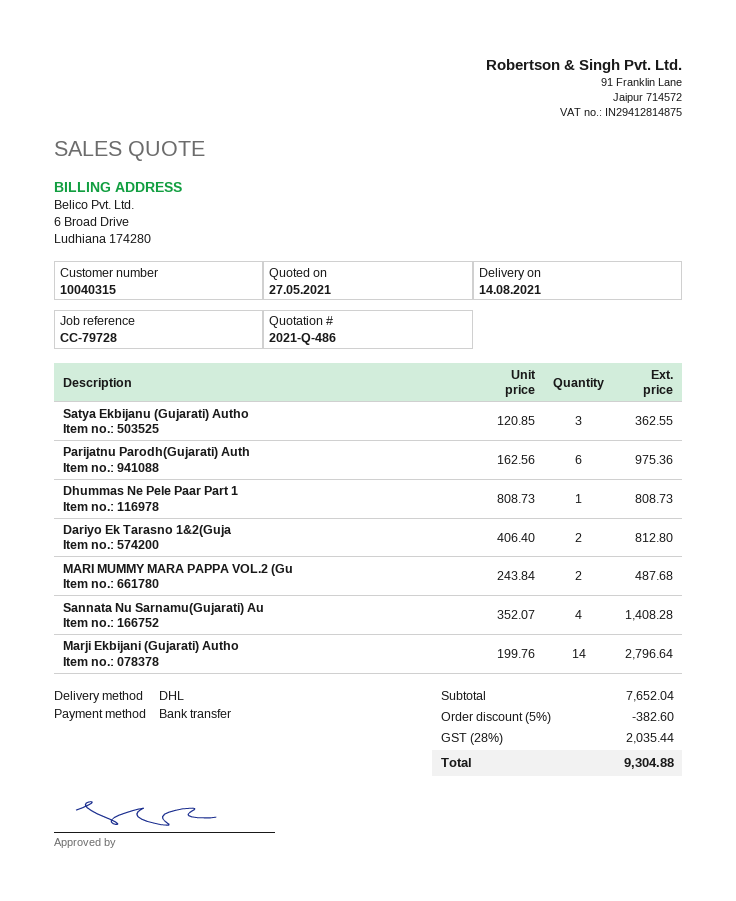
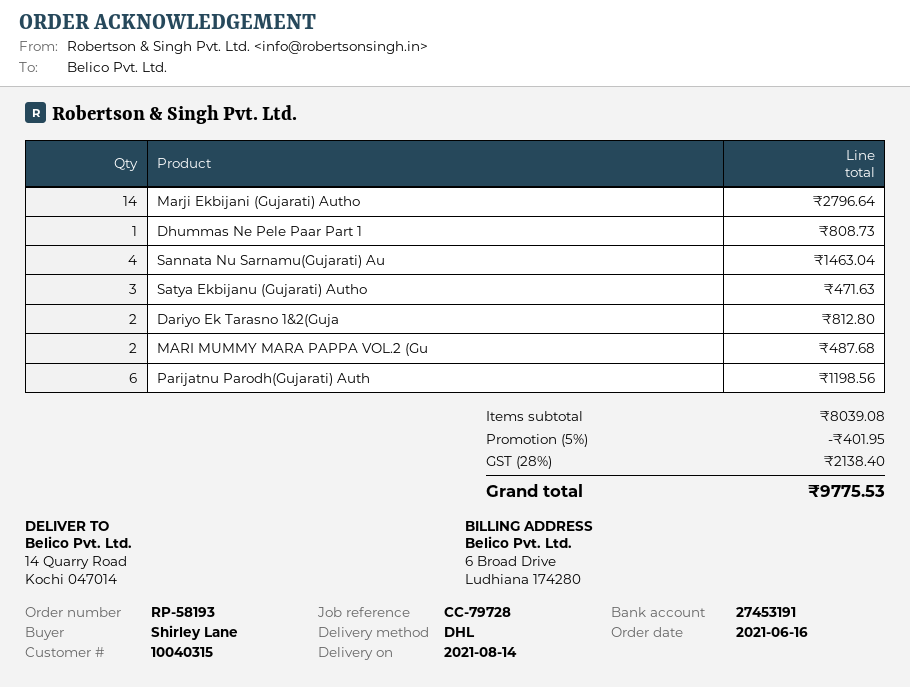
Satya Ekbijanu (Gujarati) Autho: 3 for 362.55 -> 3 for 471.63
Parijatnu Parodh(Gujarati) Auth: 6 for 975.36 -> 6 for 1198.56
Sannata Nu Sarnamu(Gujarati) Au: 4 for 1408.28 -> 4 for 1463.04
subtotal: 7652.04 -> 8039.08
discount: 5% = 382.60 -> 5% = 401.95
tax: 28% = 2035.44 -> 28% = 2138.40
total: 9304.88 -> 9775.53

